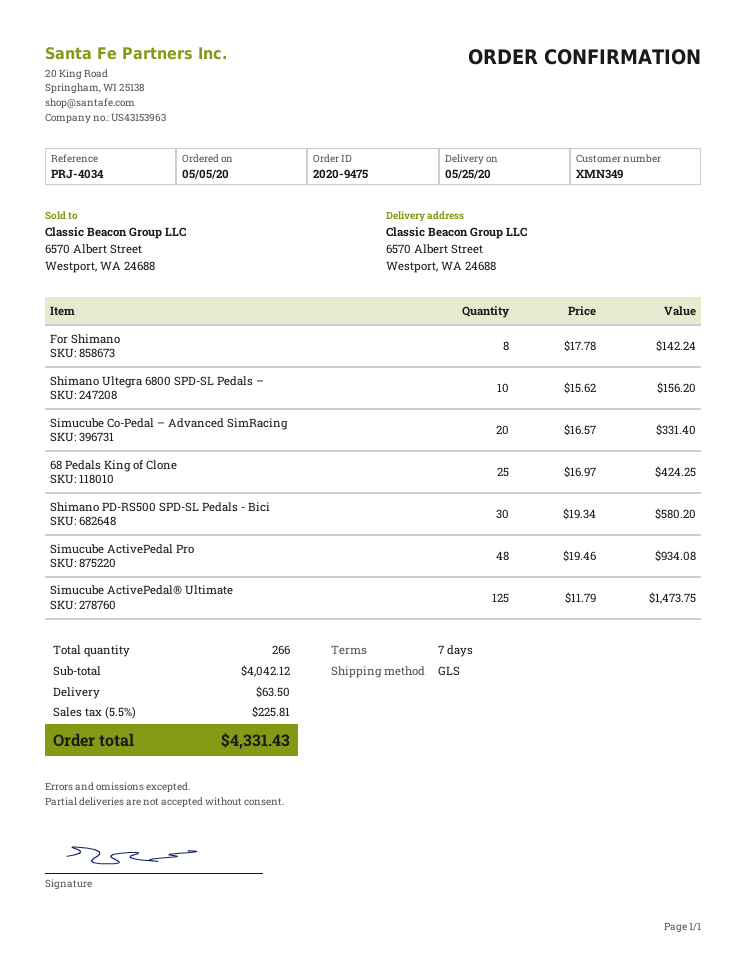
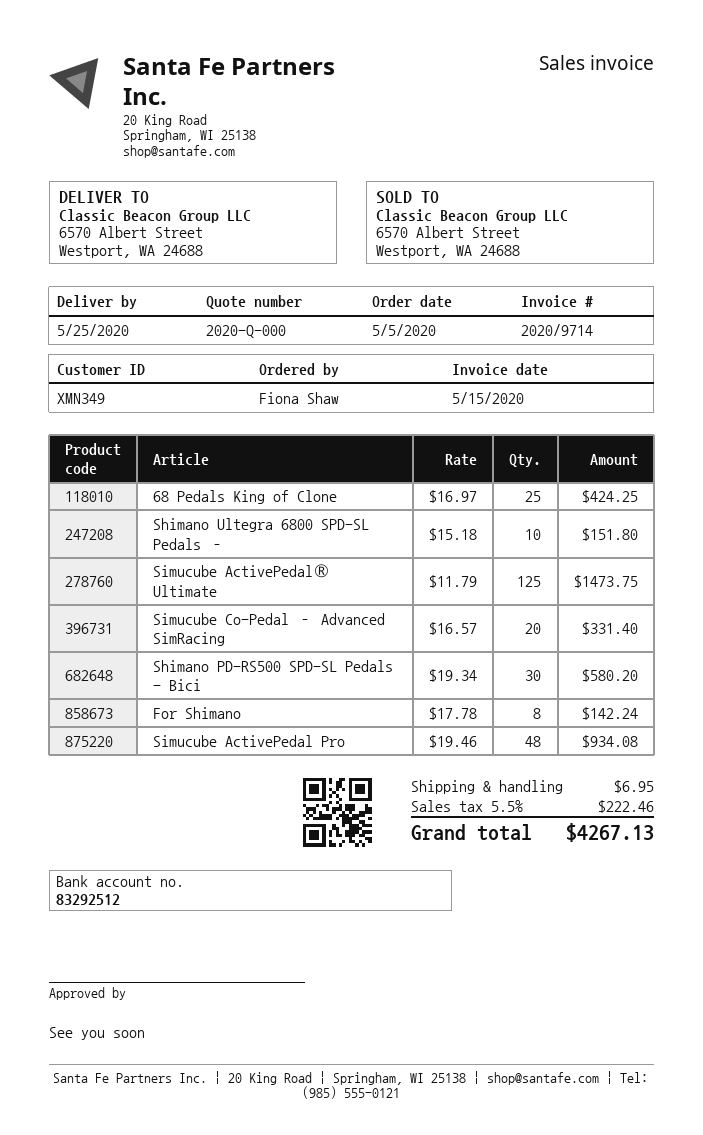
Shimano Ultegra 6800 SPD-SL Pedals –: 10 x 15.62 = 156.20 -> 10 x 15.18 = 151.80
shipping: 63.50 -> 6.95
tax: 5.5% = 225.81 -> 5.5% = 222.46
total: 4331.43 -> 4267.13

